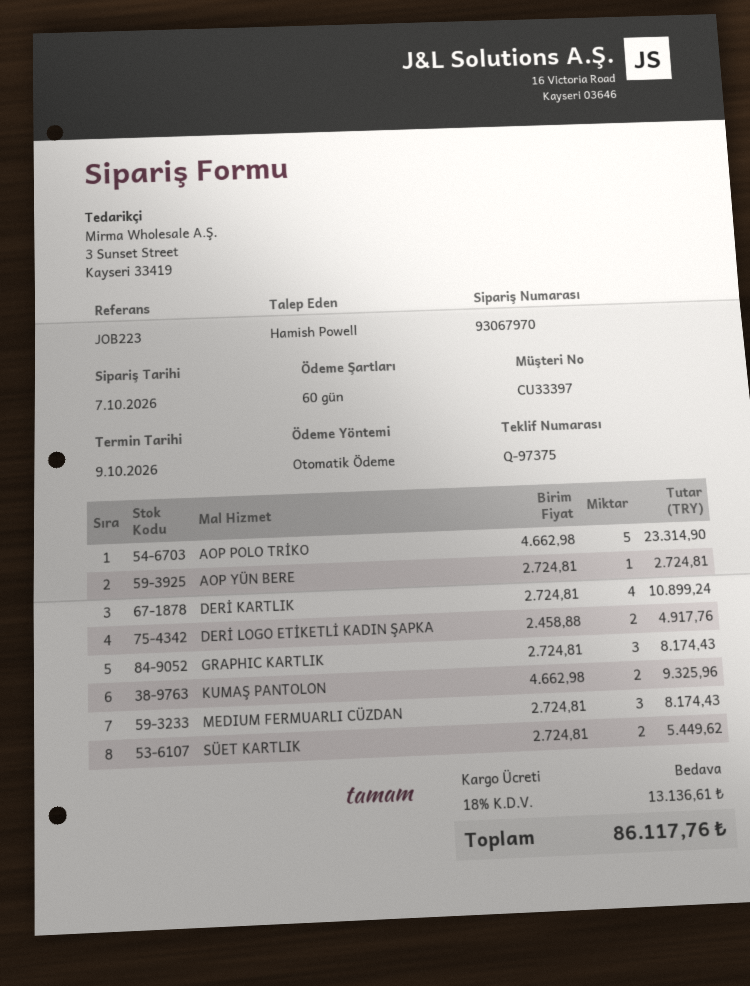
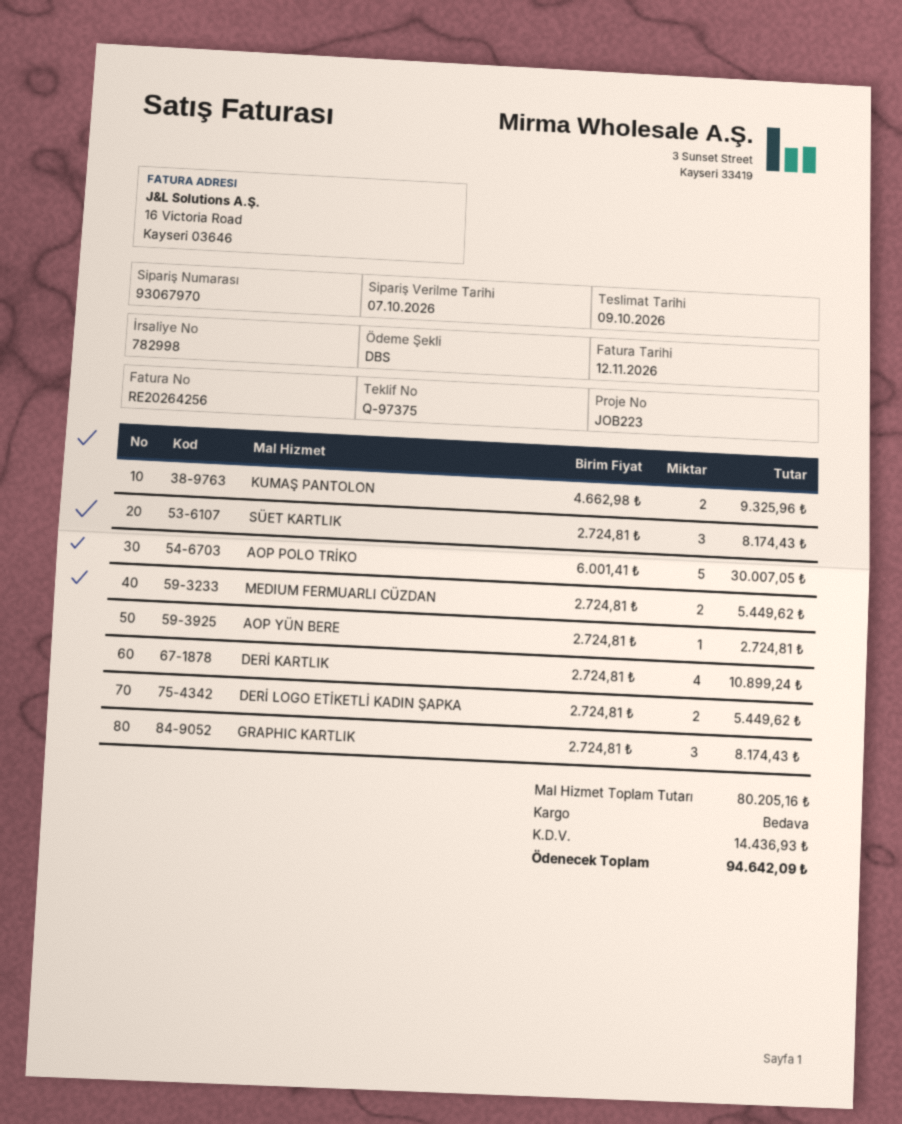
AOP POLO TRİKO: 5 x 4662.98 = 23314.90 -> 5 x 6001.41 = 30007.05
DERİ LOGO ETİKETLİ KADIN ŞAPKA: 2 x 2458.88 = 4917.76 -> 2 x 2724.81 = 5449.62
MEDIUM FERMUARLI CÜZDAN: 3 x 2724.81 = 8174.43 -> 2 x 2724.81 = 5449.62
SÜET KARTLIK: 2 x 2724.81 = 5449.62 -> 3 x 2724.81 = 8174.43
tax: 13136.61 -> 14436.93
total: 86117.76 -> 94642.09

